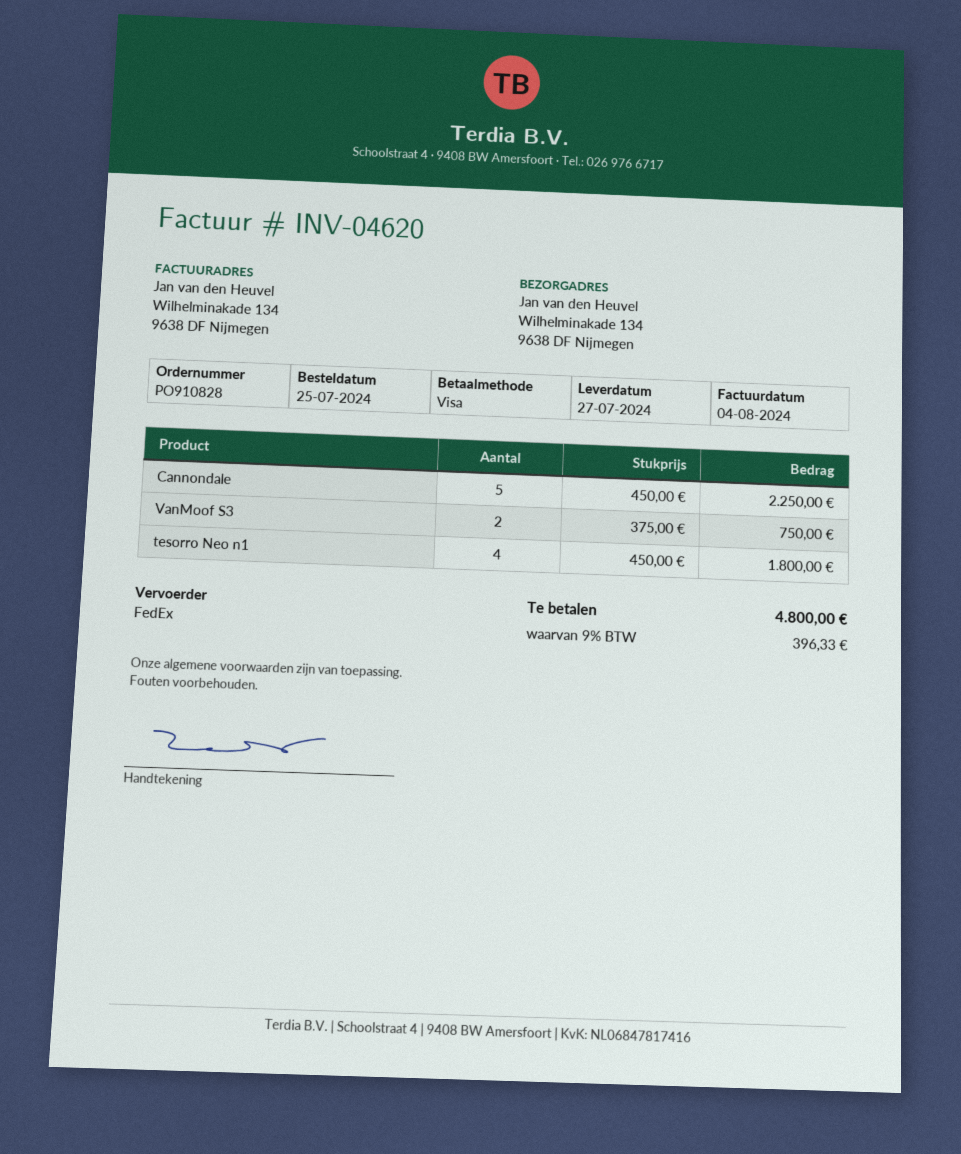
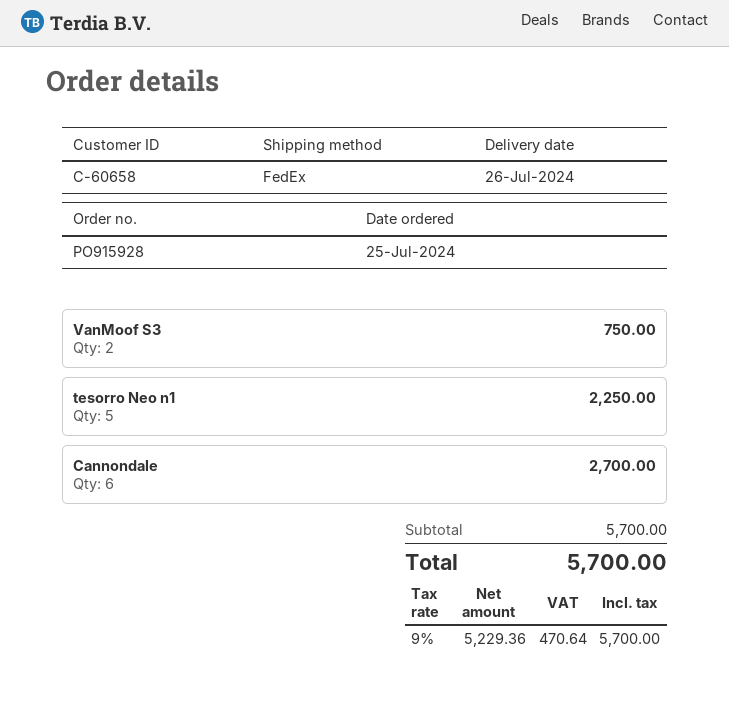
order number: PO910828 -> PO915928
delivery date: 2024-07-27 -> 2024-07-26
Cannondale: 5 for 2250.00 -> 6 for 2700.00
tesorro Neo n1: 4 for 1800.00 -> 5 for 2250.00
tax: 9% = 396.33 -> 9% = 470.64
total: 4800.00 -> 5700.00

